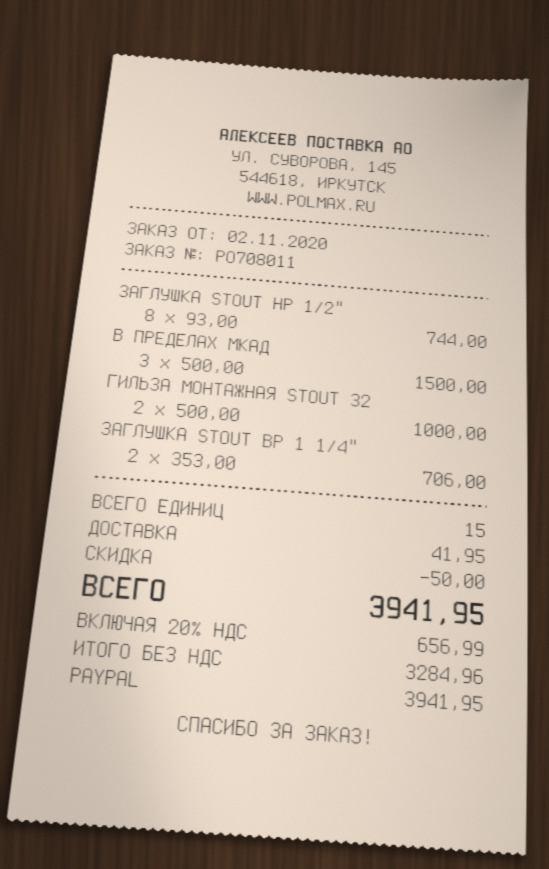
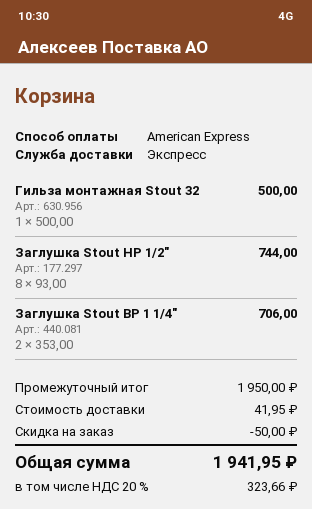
payment method: PayPal -> American Express
В ПРЕДЕЛАХ МКАД: 3 x 500.00 = 1500.00 -> none
ГИЛЬЗА МОНТАЖНАЯ STOUT 32: 2 x 500.00 = 1000.00 -> 1 x 500.00 = 500.00
tax: 20% = 656.99 -> 20% = 323.66
total: 3941.95 -> 1941.95

